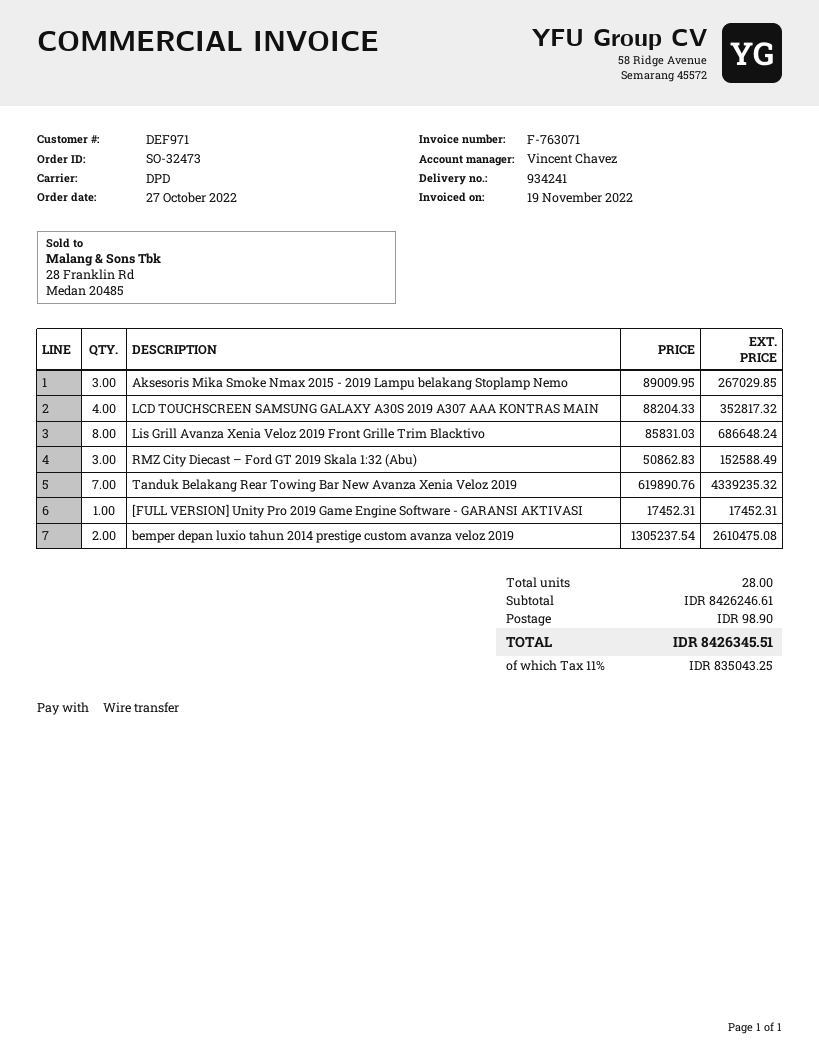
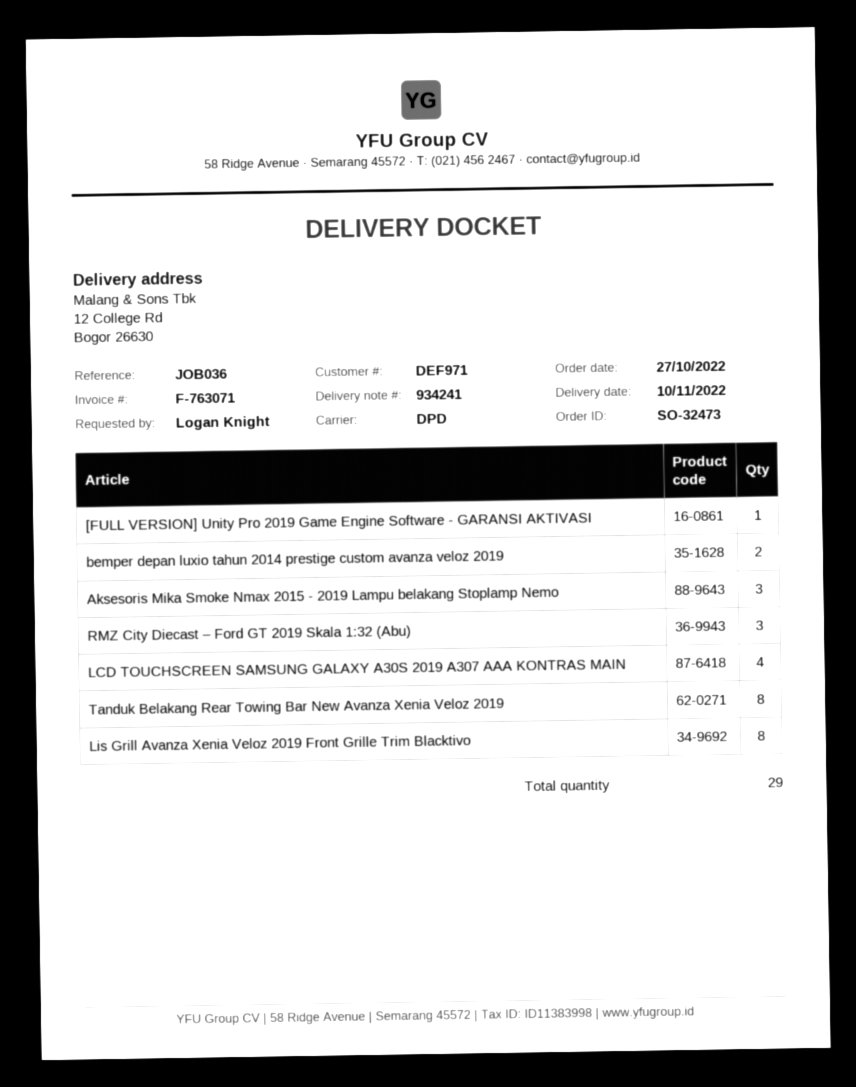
Tanduk Belakang Rear Towing Bar New Avanza Xenia Veloz 2019: 7 -> 8
total quantity: 28 -> 29

